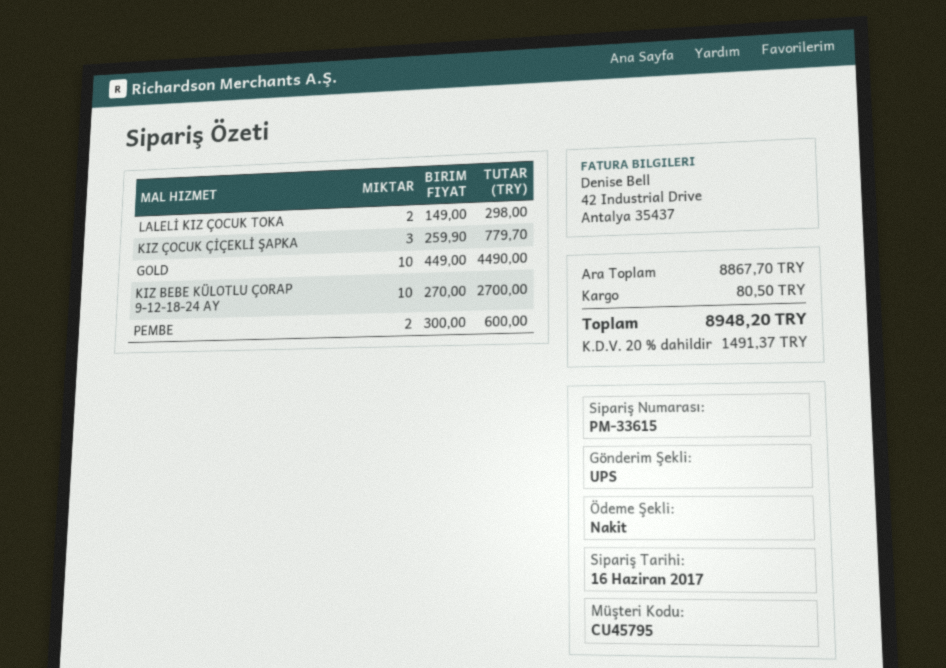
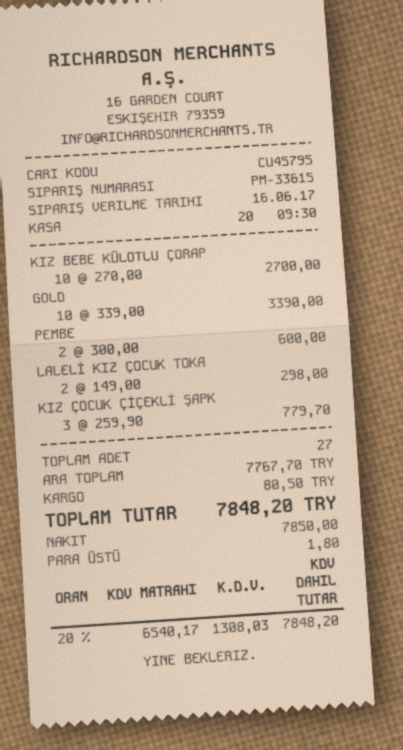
GOLD: 10 x 449.00 = 4490.00 -> 10 x 339.00 = 3390.00
subtotal: 8867.70 -> 7767.70
tax: 20% = 1491.37 -> 20% = 1308.03
total: 8948.20 -> 7848.20

